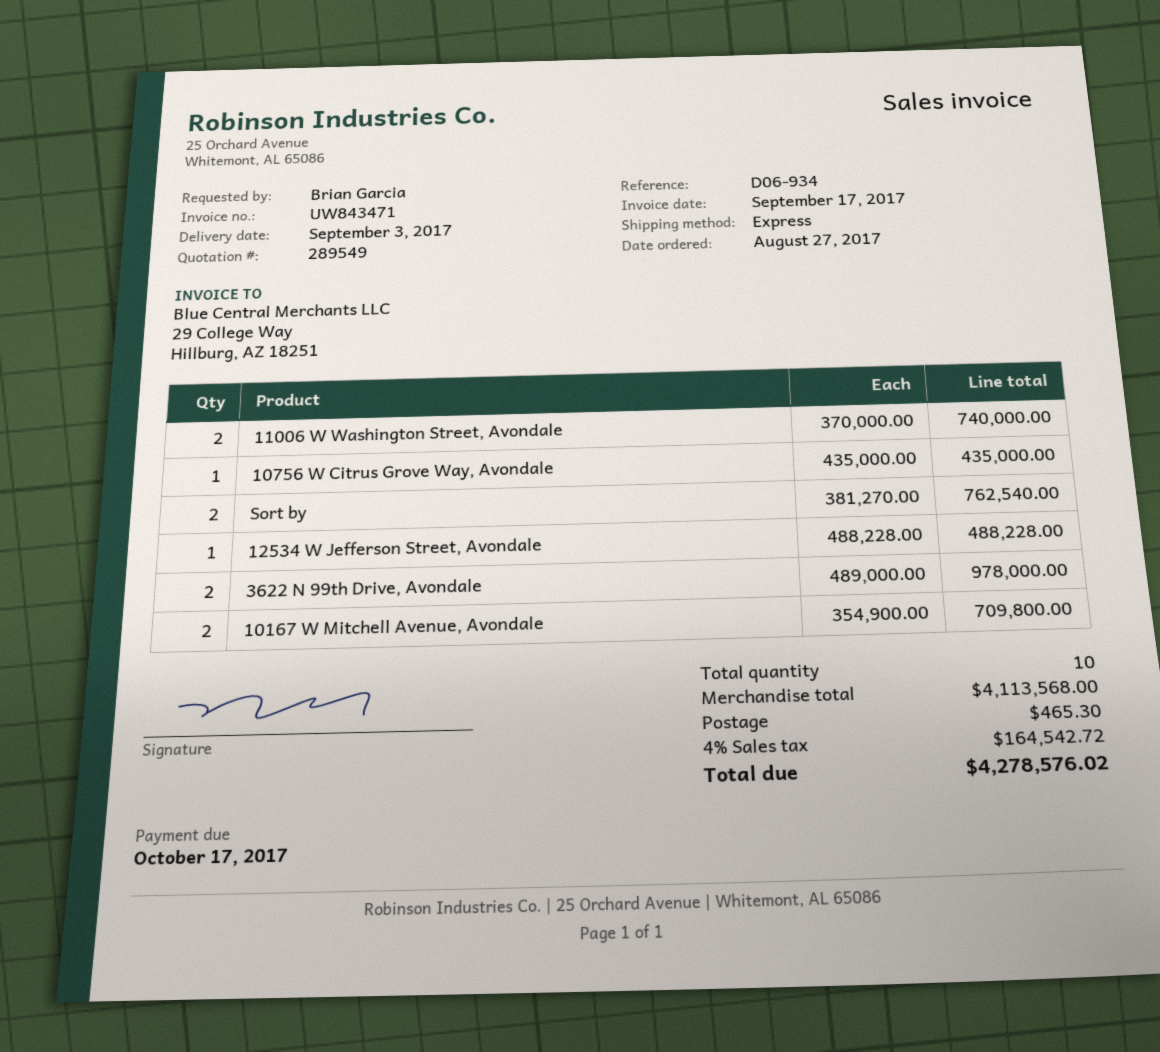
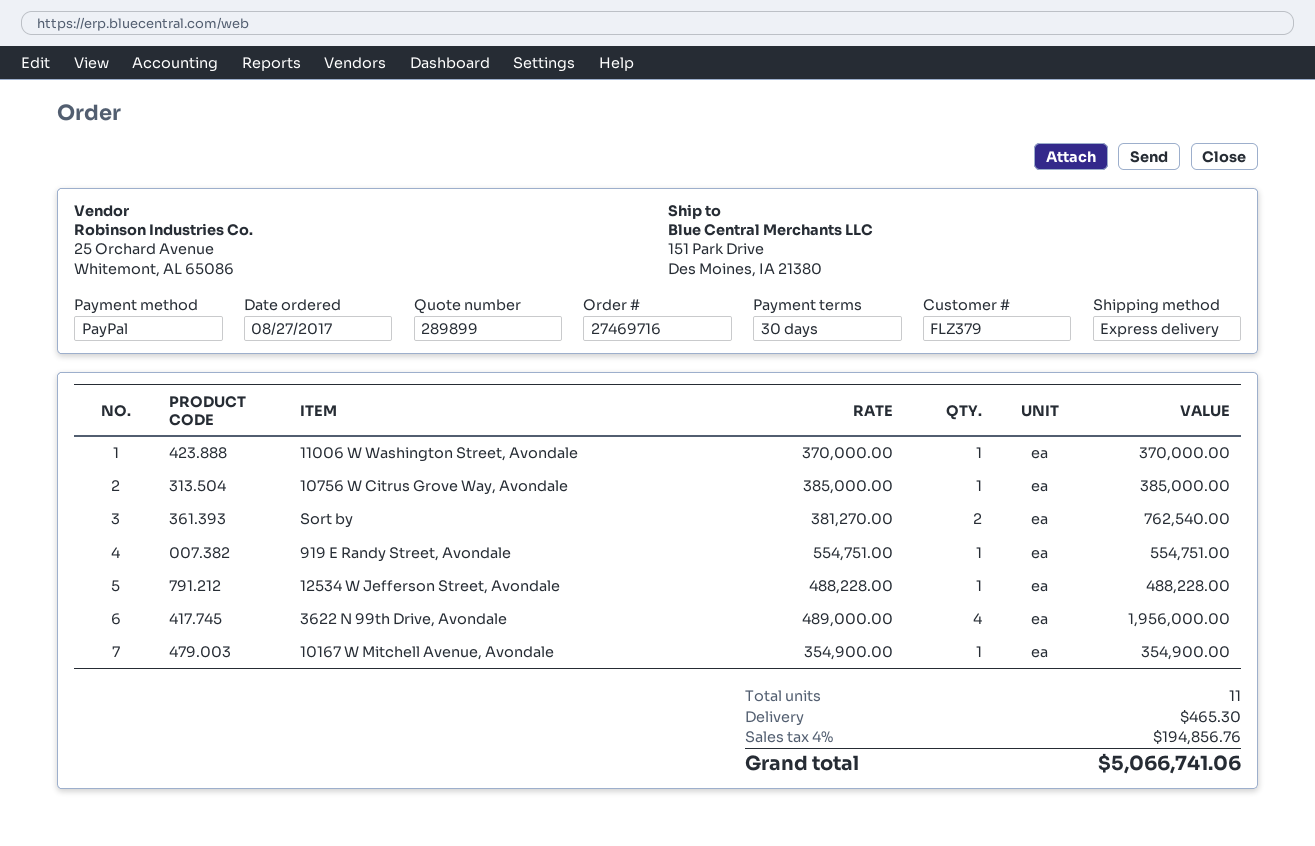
quote number: 289549 -> 289899
11006 W Washington Street, Avondale: 2 x 370000.00 = 740000.00 -> 1 x 370000.00 = 370000.00
10756 W Citrus Grove Way, Avondale: 1 x 435000.00 = 435000.00 -> 1 x 385000.00 = 385000.00
3622 N 99th Drive, Avondale: 2 x 489000.00 = 978000.00 -> 4 x 489000.00 = 1956000.00
10167 W Mitchell Avenue, Avondale: 2 x 354900.00 = 709800.00 -> 1 x 354900.00 = 354900.00
919 E Randy Street, Avondale: none -> 1 x 554751.00 = 554751.00
total quantity: 10 -> 11
tax: 4% = 164542.72 -> 4% = 194856.76
total: 4278576.02 -> 5066741.06

